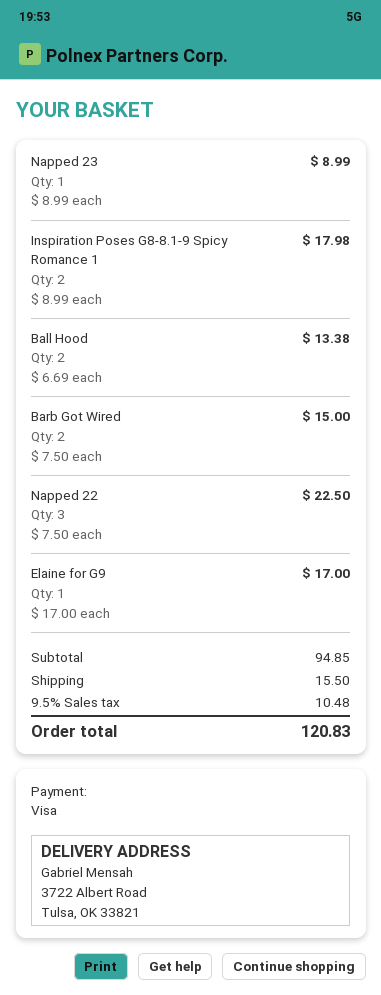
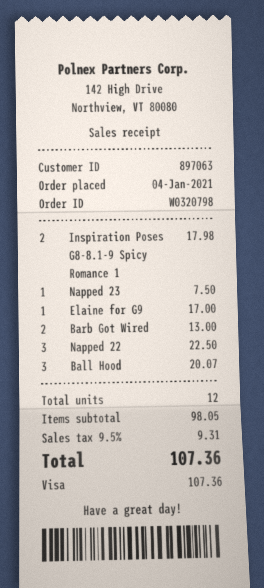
Napped 23: 1 for 8.99 -> 1 for 7.50
Ball Hood: 2 for 13.38 -> 3 for 20.07
Barb Got Wired: 2 for 15.00 -> 2 for 13.00
subtotal: 94.85 -> 98.05
shipping: 15.50 -> none
tax: 9.5% = 10.48 -> 9.5% = 9.31
total: 120.83 -> 107.36

